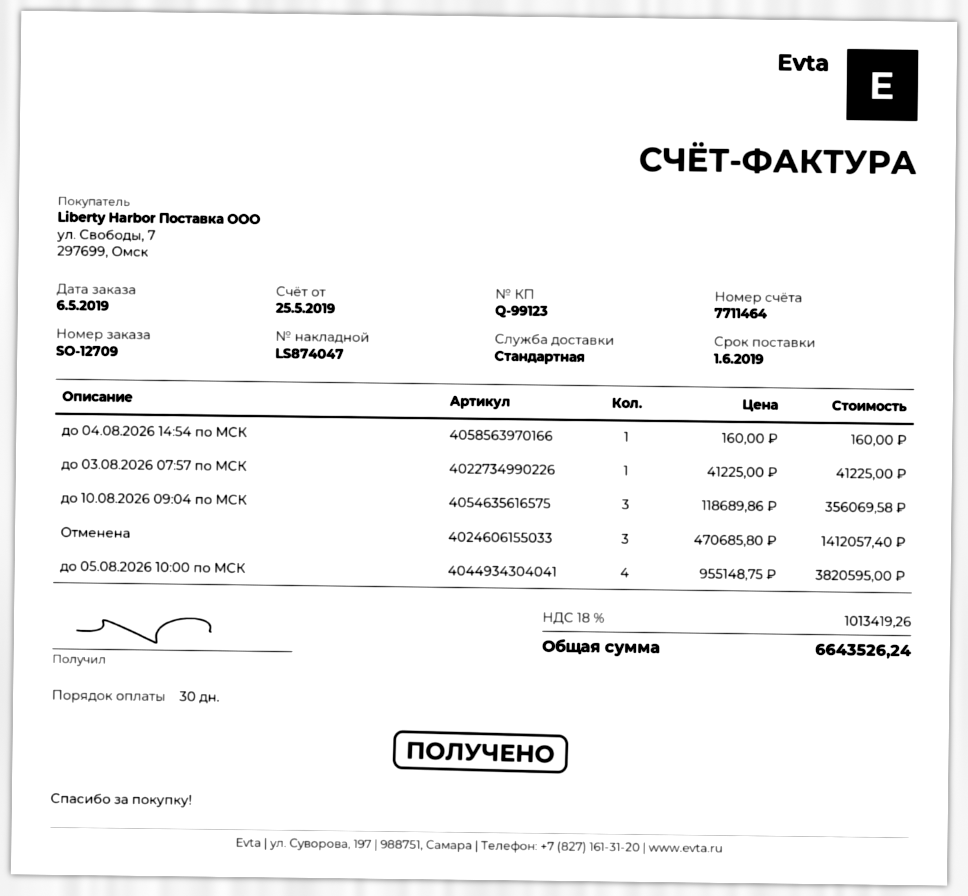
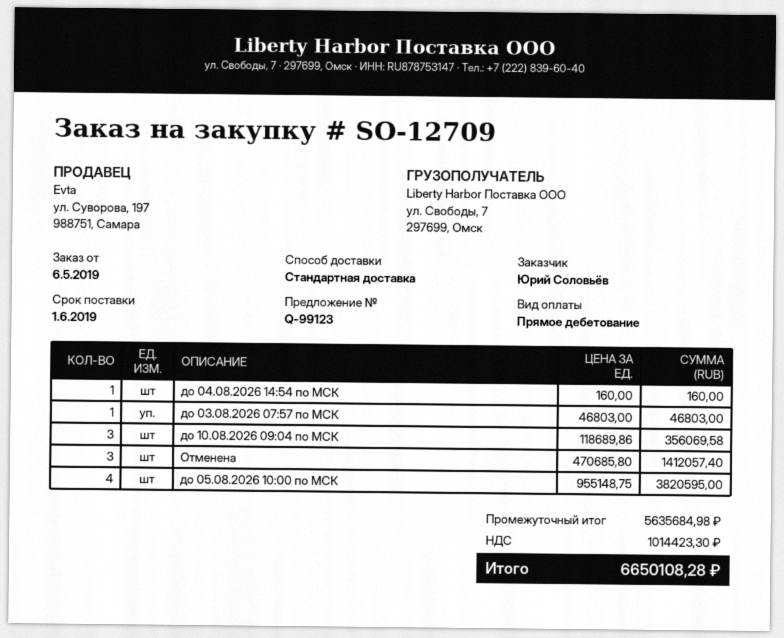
до 03.08.2026 07:57 по МСК: 1 x 41225.00 = 41225.00 -> 1 x 46803.00 = 46803.00
tax: 1013419.26 -> 1014423.30
total: 6643526.24 -> 6650108.28

